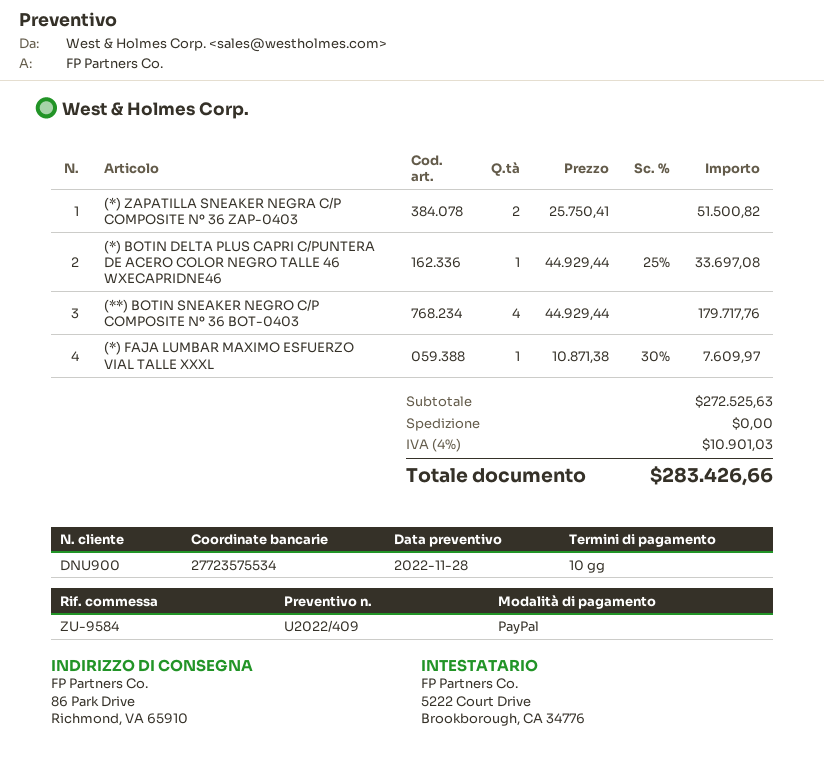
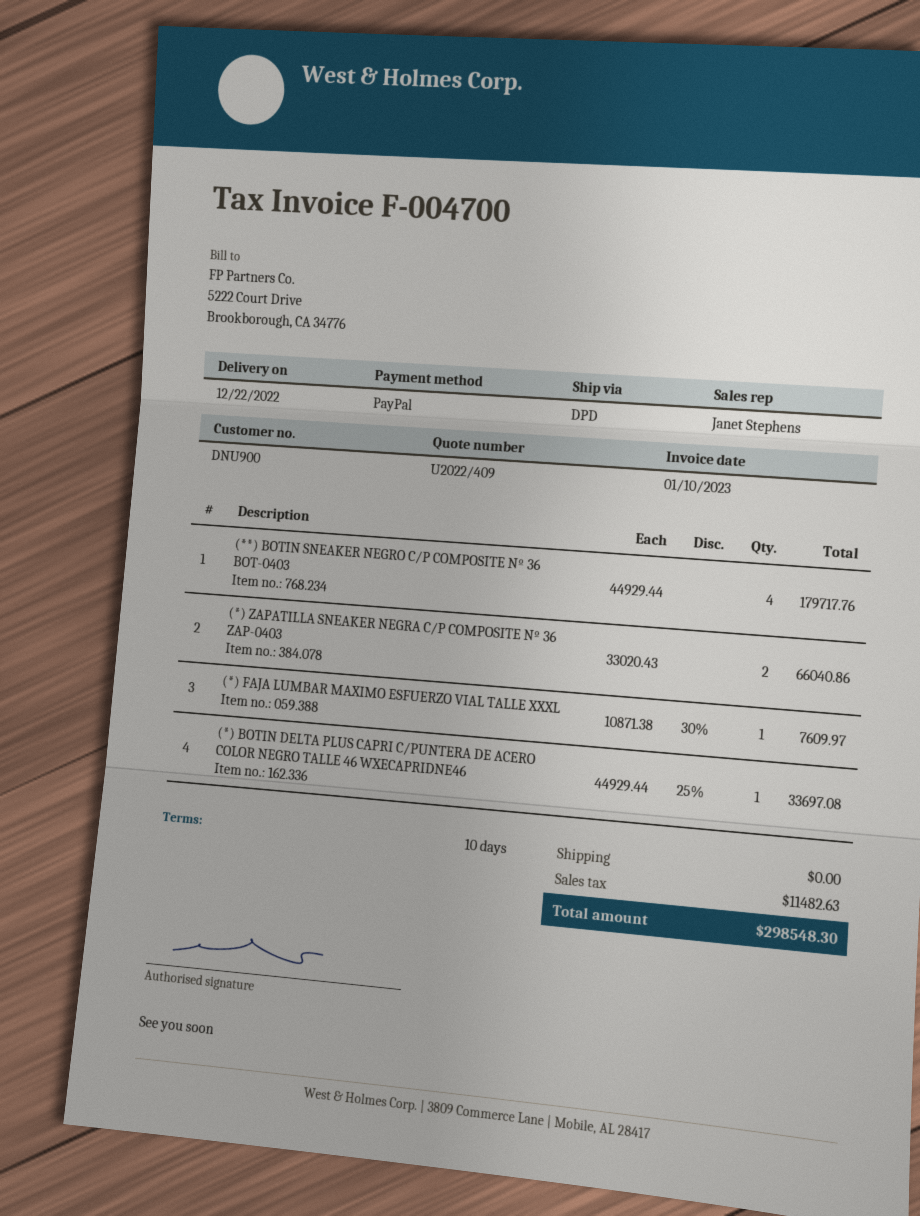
(*) ZAPATILLA SNEAKER NEGRA C/P COMPOSITE Nº 36 ZAP-0403: 2 x 25750.41 = 51500.82 -> 2 x 33020.43 = 66040.86
tax: 10901.03 -> 11482.63
total: 283426.66 -> 298548.30

